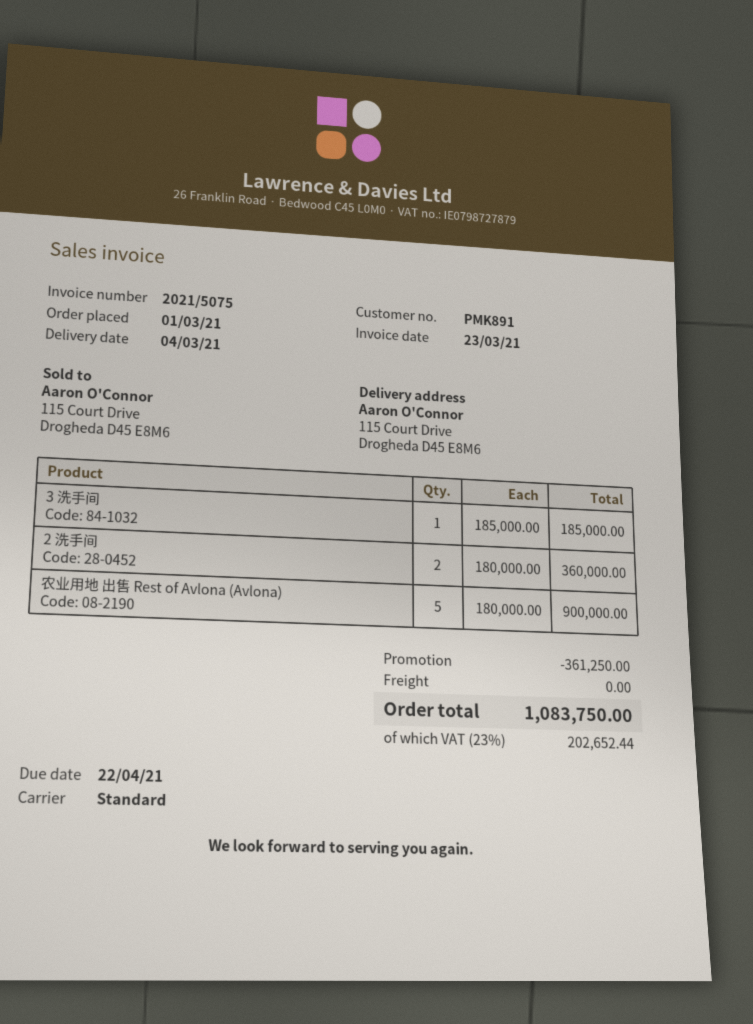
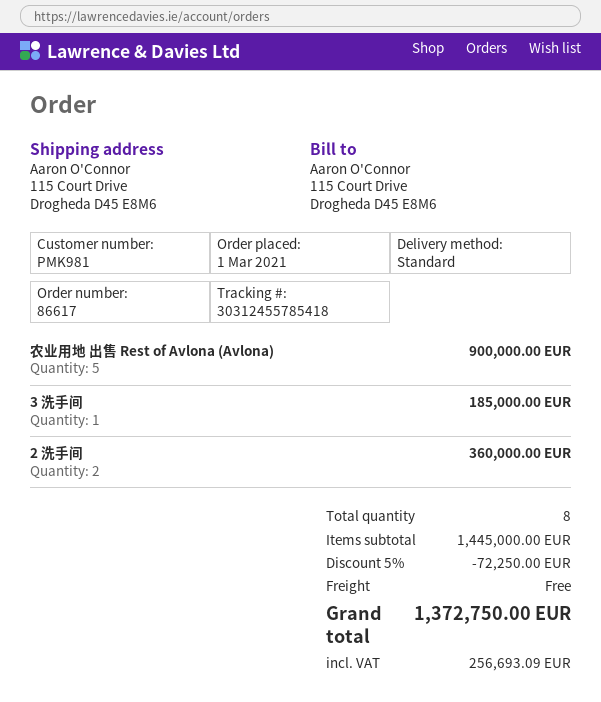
customer number: PMK891 -> PMK981
discount: 361250.00 -> 72250.00
tax: 202652.44 -> 256693.09
total: 1083750.00 -> 1372750.00

